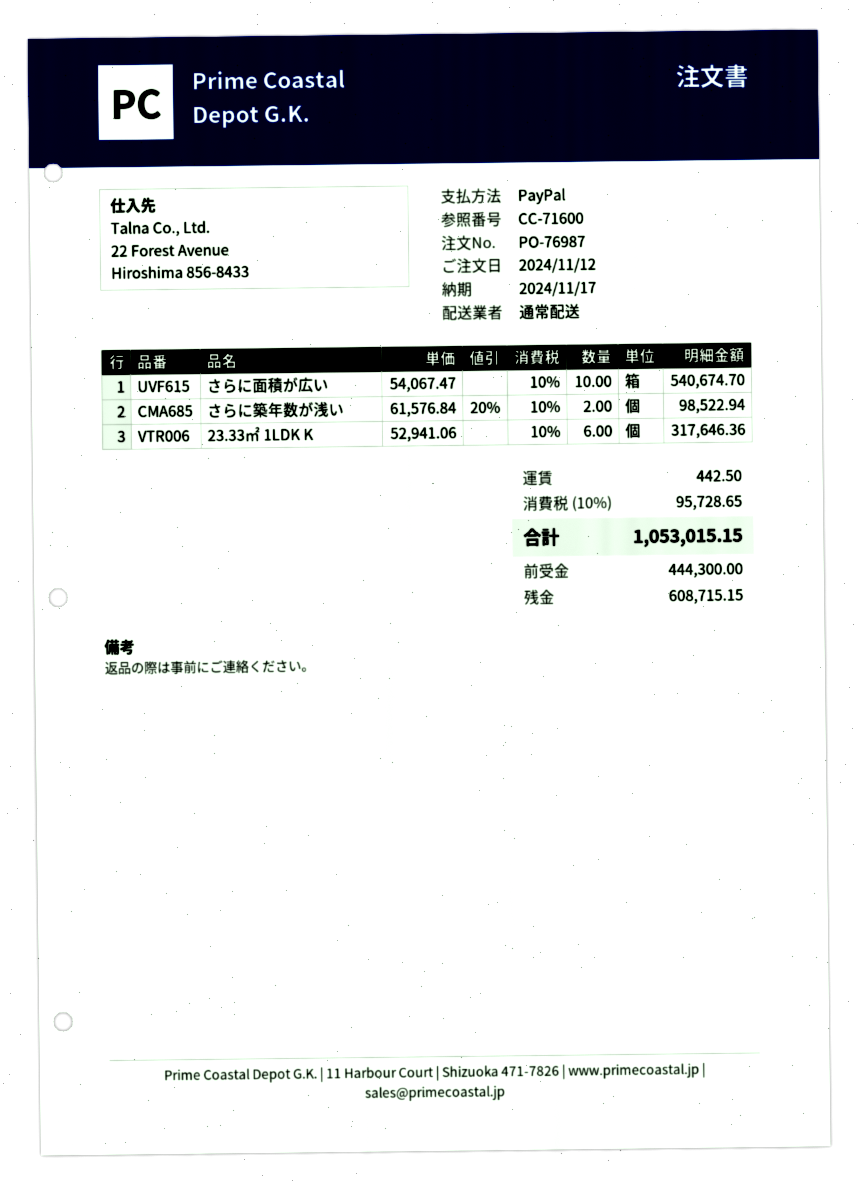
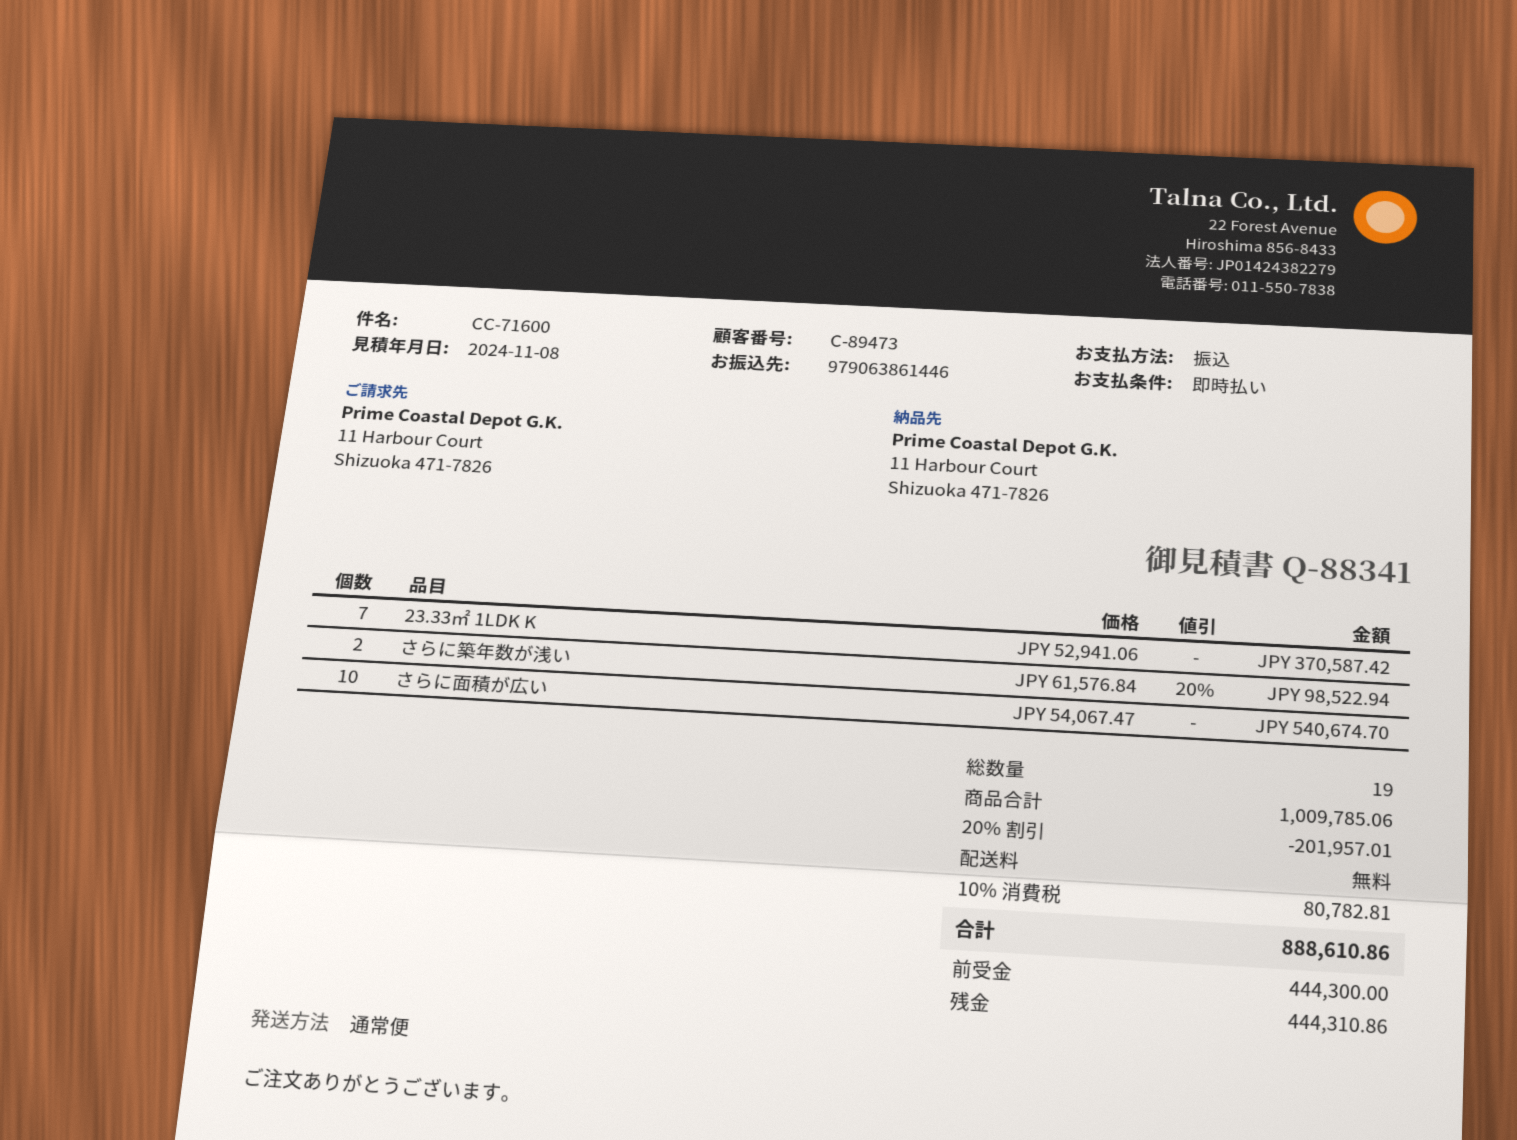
payment method: PayPal -> bank transfer
23.33㎡ 1LDK K: 6 x 52941.06 = 317646.36 -> 7 x 52941.06 = 370587.42
discount: none -> 20% = 201957.01
shipping: 442.50 -> 0.00
tax: 10% = 95728.65 -> 10% = 80782.81
total: 1053015.15 -> 888610.86
balance: 608715.15 -> 444310.86

